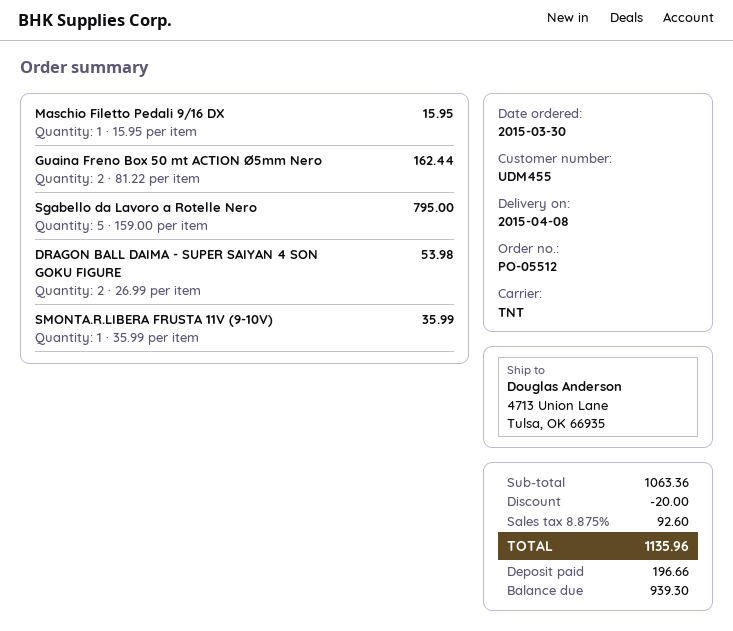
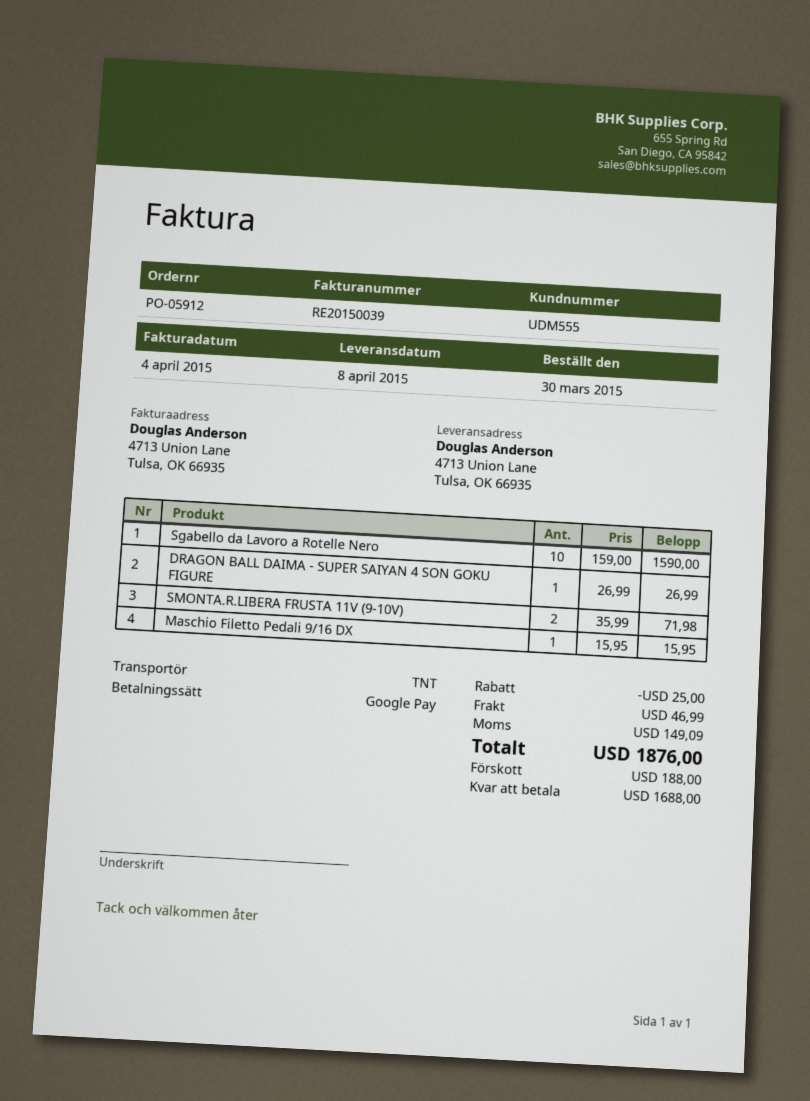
order number: PO-05512 -> PO-05912
customer number: UDM455 -> UDM555
Guaina Freno Box 50 mt ACTION Ø5mm Nero: 2 x 81.22 = 162.44 -> none
Sgabello da Lavoro a Rotelle Nero: 5 x 159.00 = 795.00 -> 10 x 159.00 = 1590.00
DRAGON BALL DAIMA - SUPER SAIYAN 4 SON GOKU FIGURE: 2 x 26.99 = 53.98 -> 1 x 26.99 = 26.99
SMONTA.R.LIBERA FRUSTA 11V (9-10V): 1 x 35.99 = 35.99 -> 2 x 35.99 = 71.98
discount: 20.00 -> 25.00
shipping: none -> 46.99
tax: 92.60 -> 149.09
total: 1135.96 -> 1876.00
deposit: 196.66 -> 188.00
balance: 939.30 -> 1688.00

